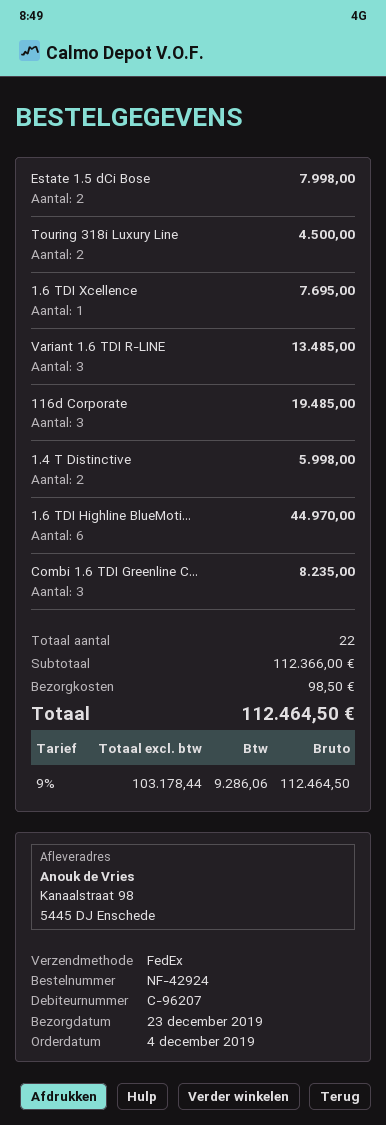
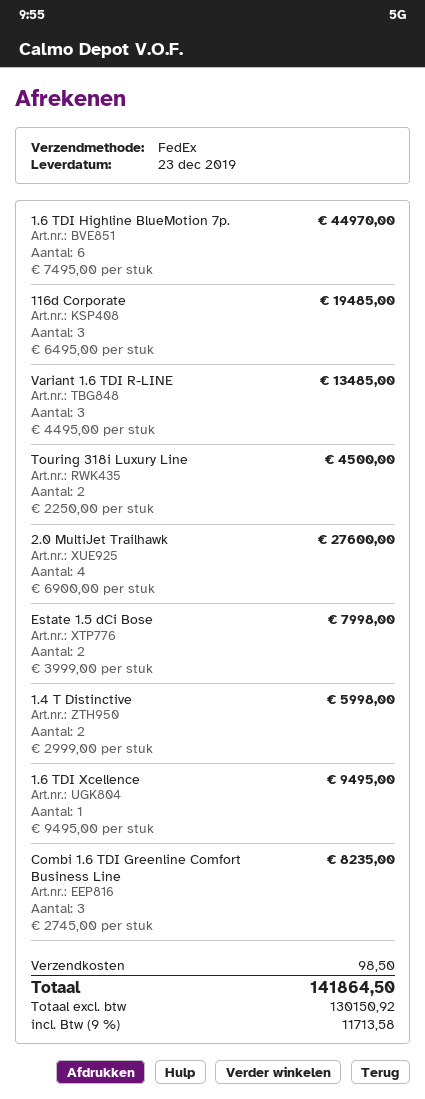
1.6 TDI Xcellence: 1 for 7695.00 -> 1 for 9495.00
2.0 MultiJet Trailhawk: none -> 4 for 27600.00
net: 103178.44 -> 130150.92
tax: 9% = 9286.06 -> 9% = 11713.58
total: 112464.50 -> 141864.50

